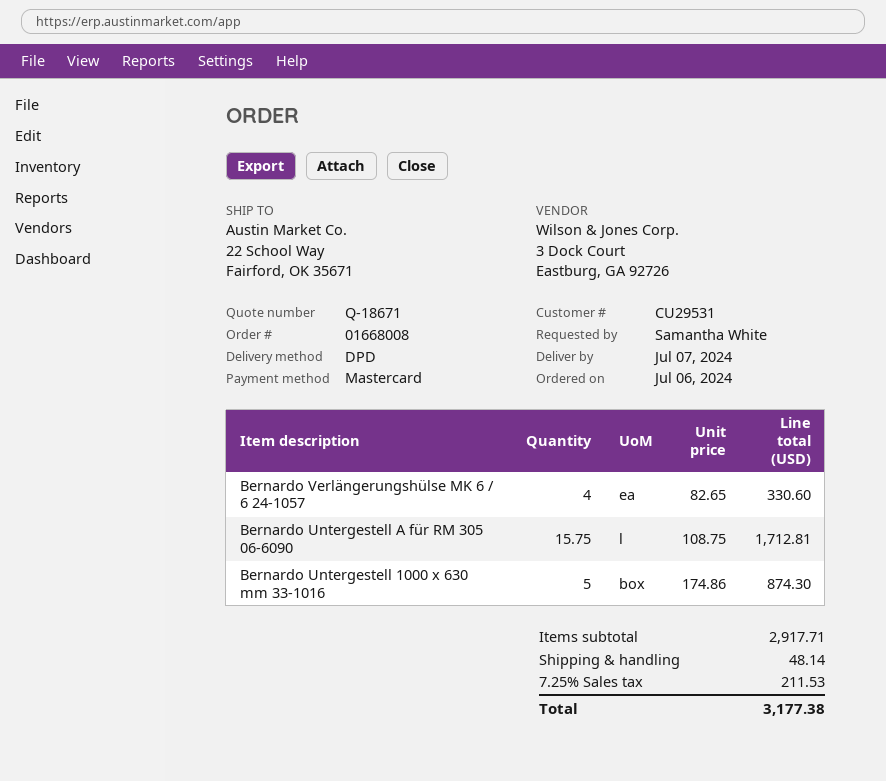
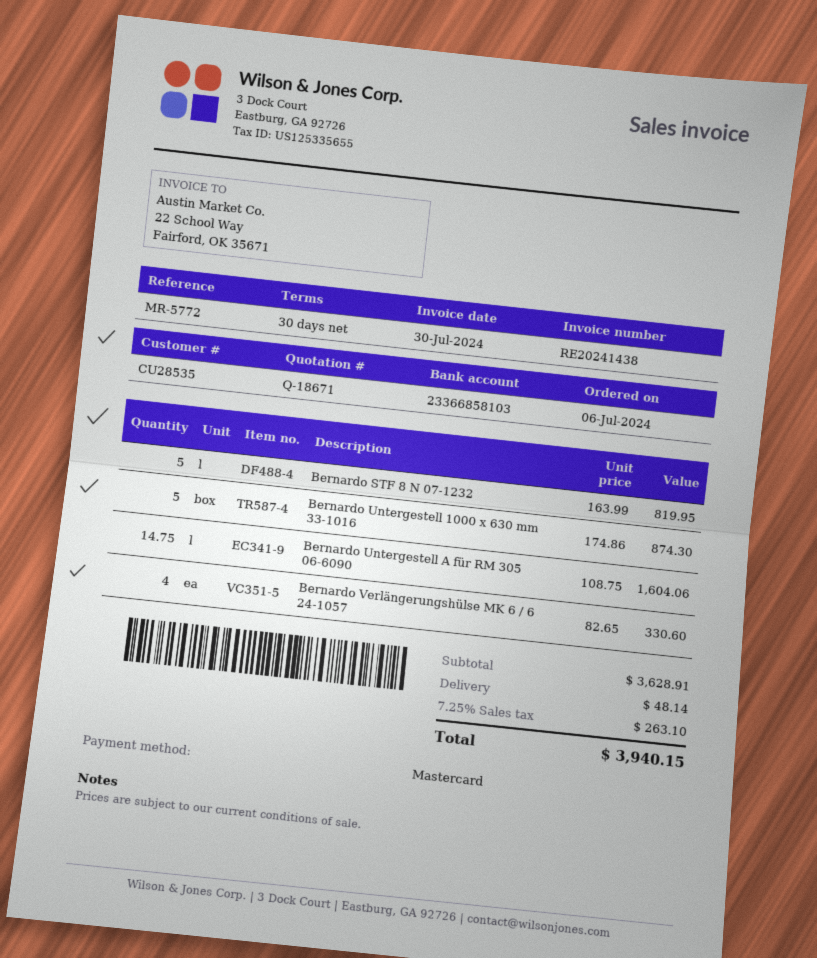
customer number: CU29531 -> CU28535
Bernardo Untergestell A für RM 305 06-6090: 15.75 x 108.75 = 1712.81 -> 14.75 x 108.75 = 1604.06
Bernardo STF 8 N 07-1232: none -> 5 x 163.99 = 819.95
subtotal: 2917.71 -> 3628.91
tax: 7.25% = 211.53 -> 7.25% = 263.10
total: 3177.38 -> 3940.15

